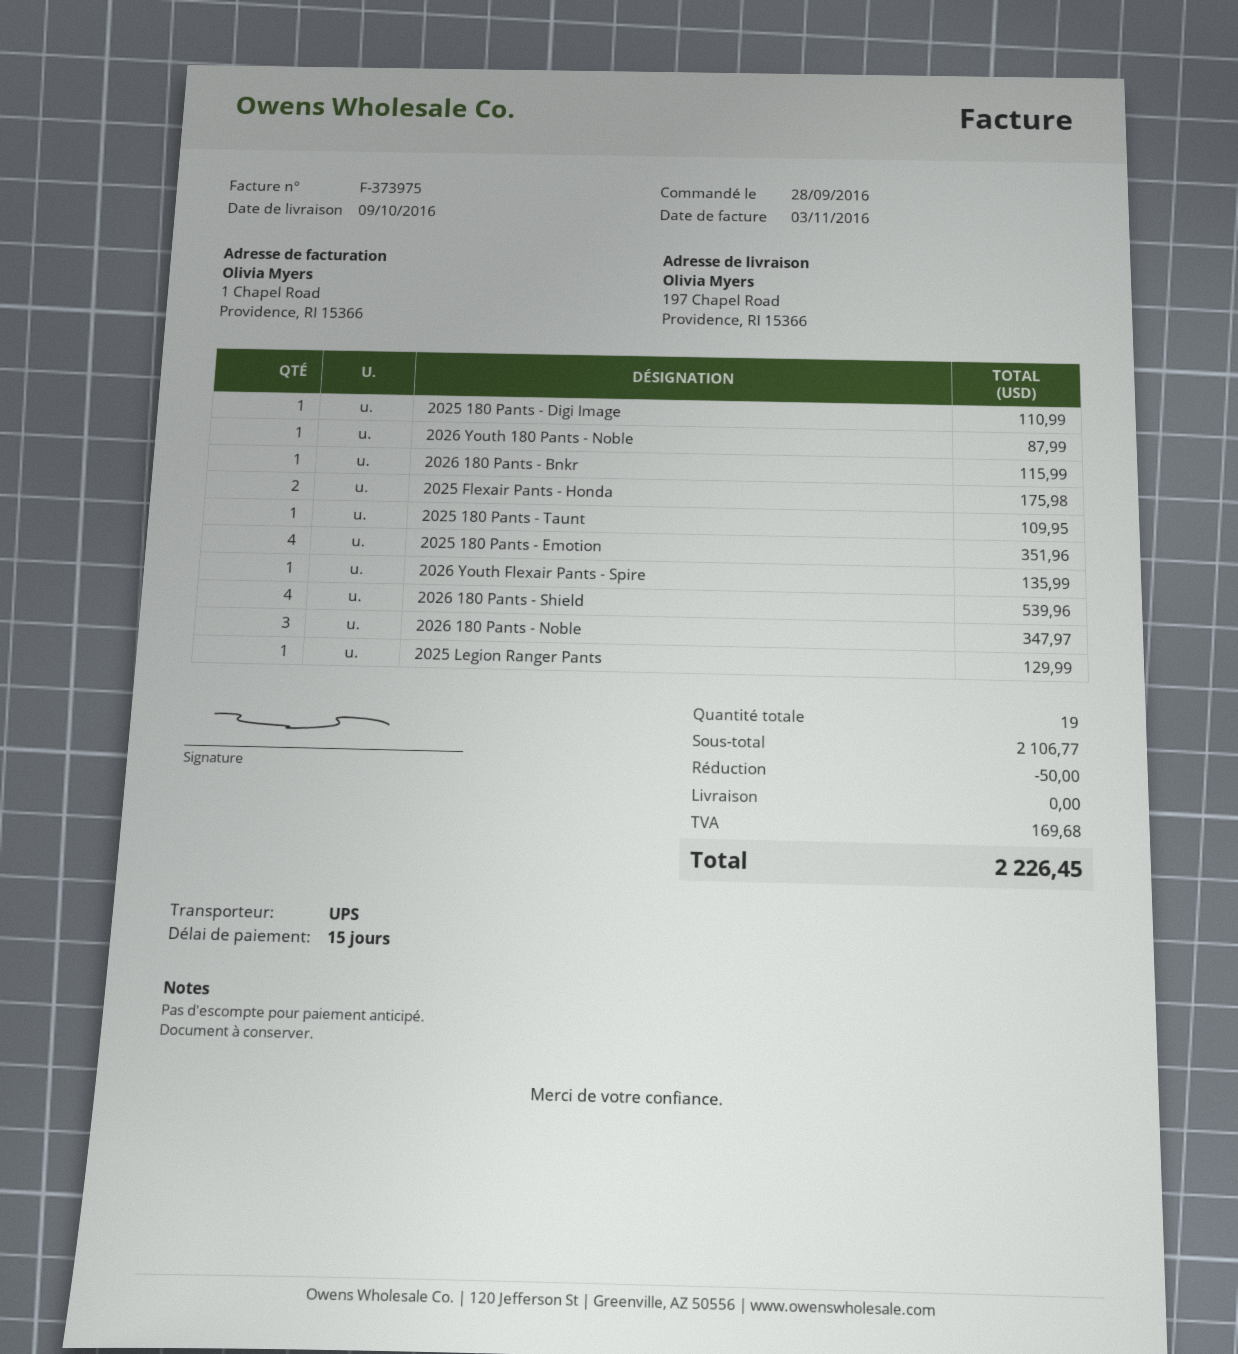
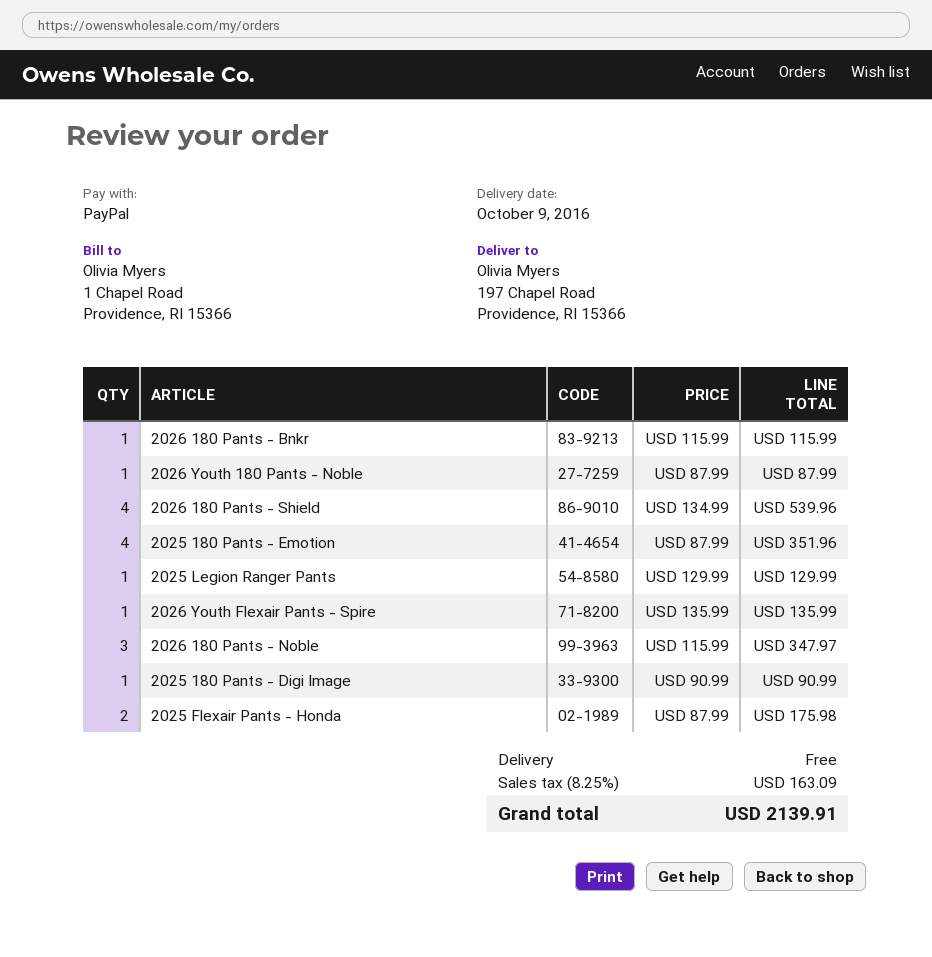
2025 180 Pants - Digi Image: 1 for 110.99 -> 1 for 90.99
2025 180 Pants - Taunt: 1 for 109.95 -> none
discount: 50.00 -> none
tax: 169.68 -> 163.09
total: 2226.45 -> 2139.91

